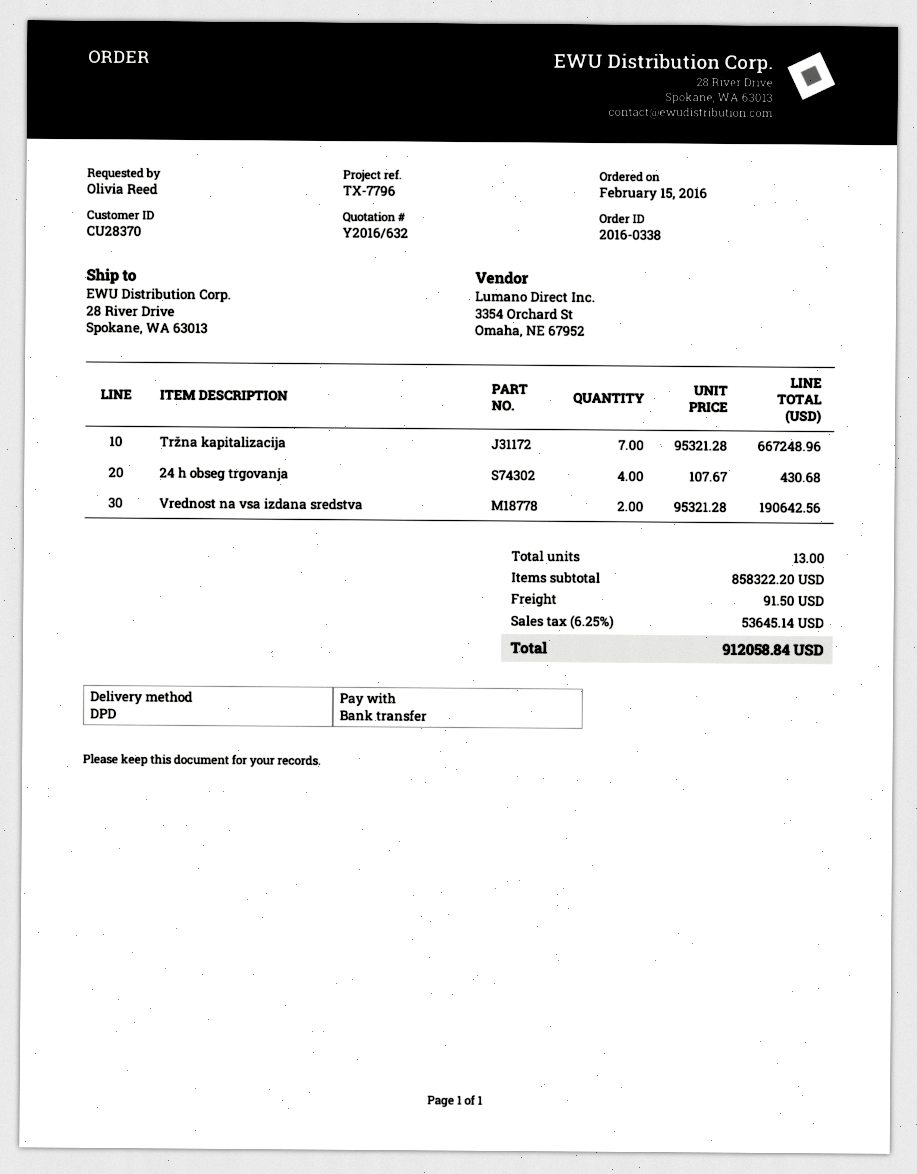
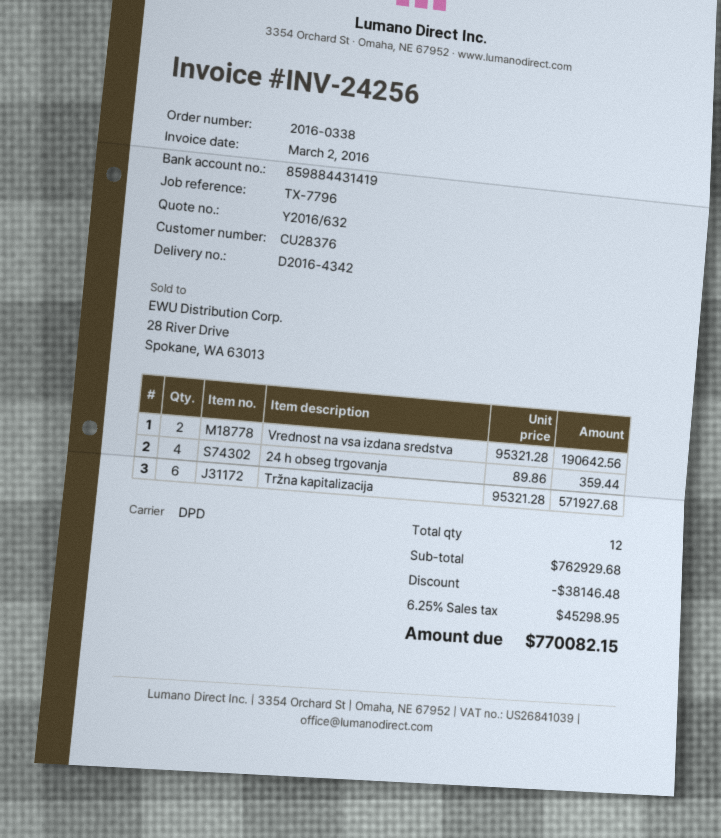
customer number: CU28370 -> CU28376
Tržna kapitalizacija: 7 x 95321.28 = 667248.96 -> 6 x 95321.28 = 571927.68
24 h obseg trgovanja: 4 x 107.67 = 430.68 -> 4 x 89.86 = 359.44
total quantity: 13 -> 12
subtotal: 858322.20 -> 762929.68
discount: none -> 38146.48
shipping: 91.50 -> none
tax: 6.25% = 53645.14 -> 6.25% = 45298.95
total: 912058.84 -> 770082.15

